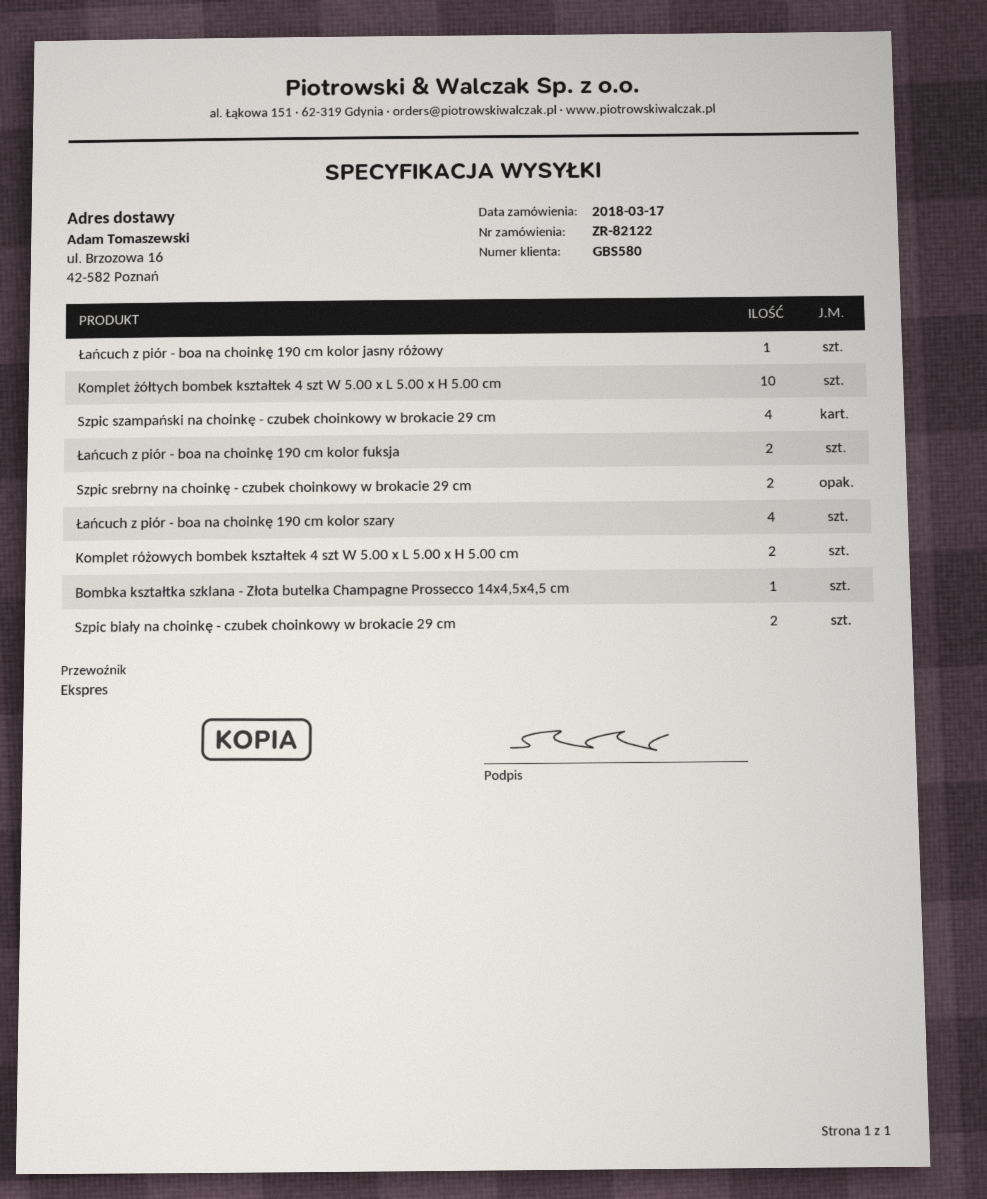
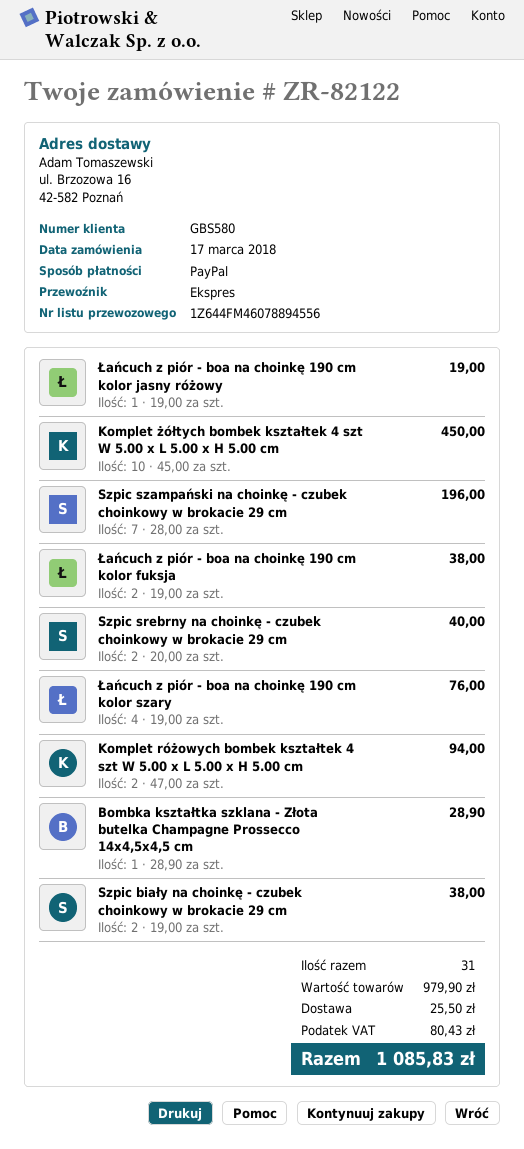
Szpic szampański na choinkę - czubek choinkowy w brokacie 29 cm: 4 -> 7

